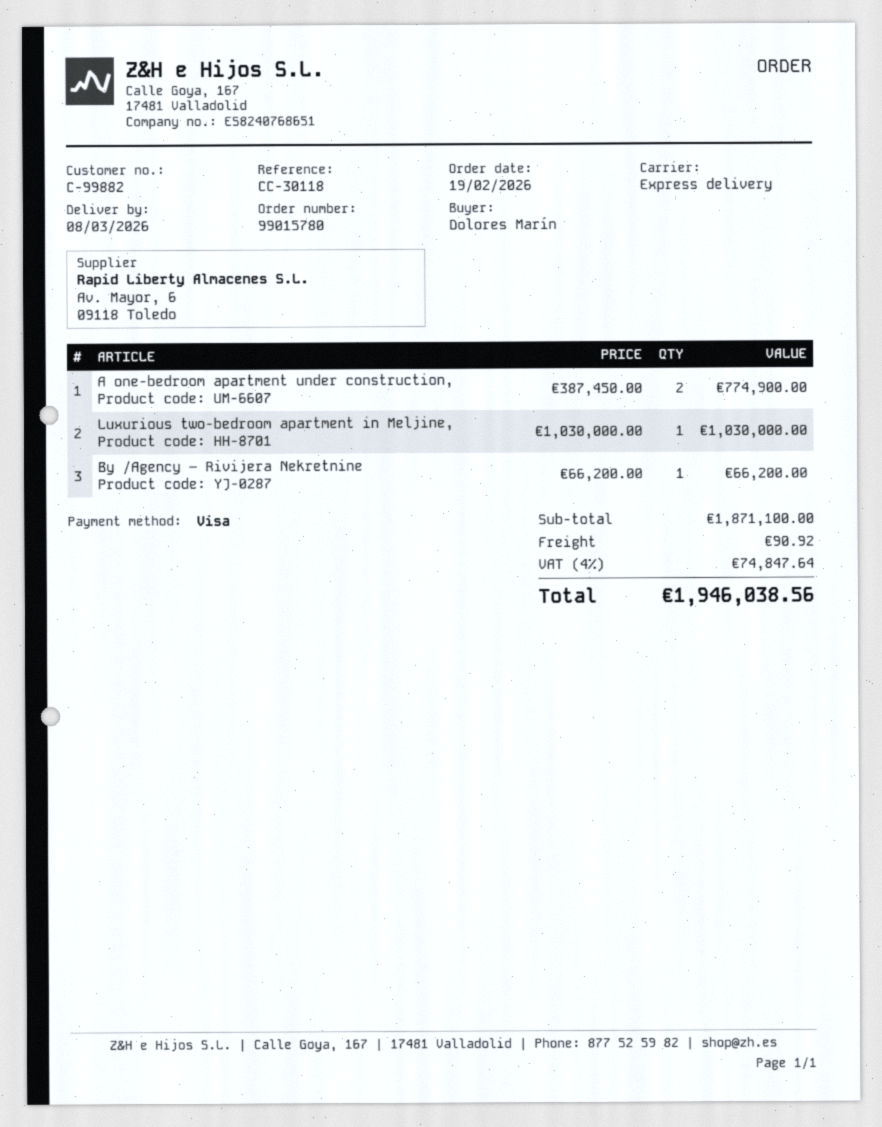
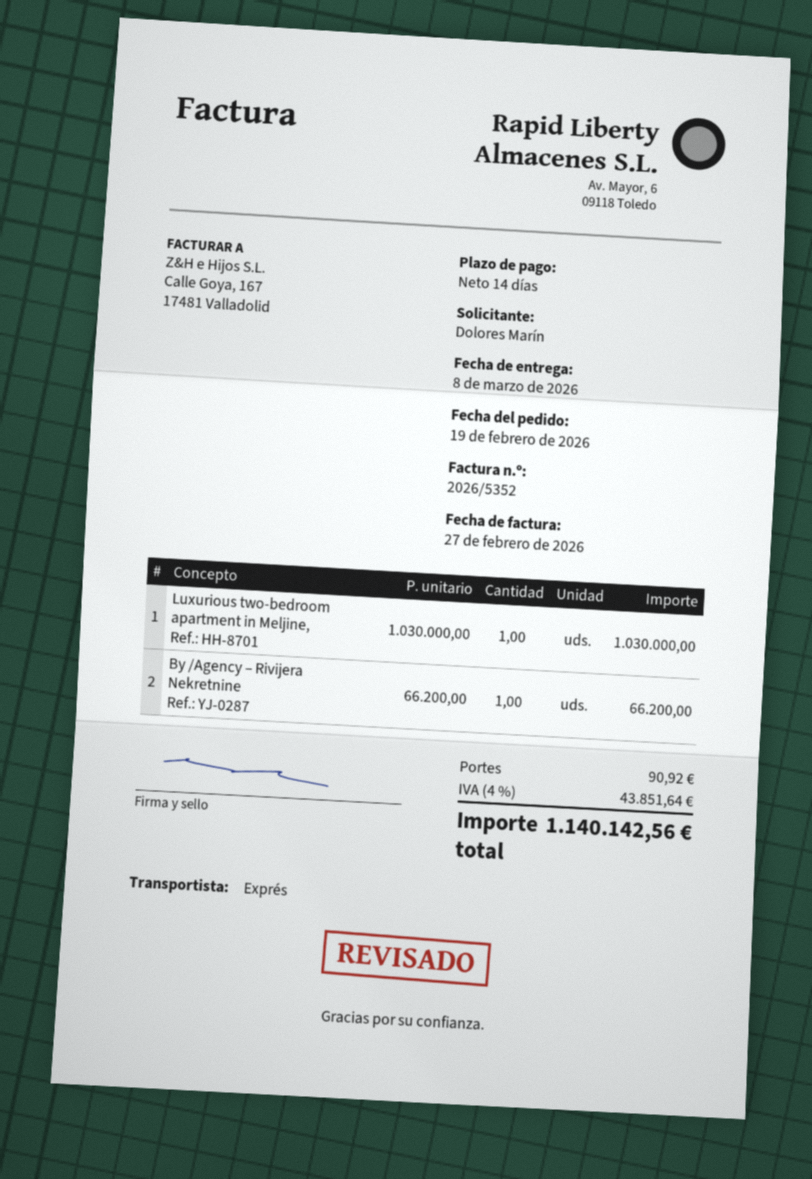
A one-bedroom apartment under construction,: 2 x 387450.00 = 774900.00 -> none
tax: 4% = 74847.64 -> 4% = 43851.64
total: 1946038.56 -> 1140142.56

